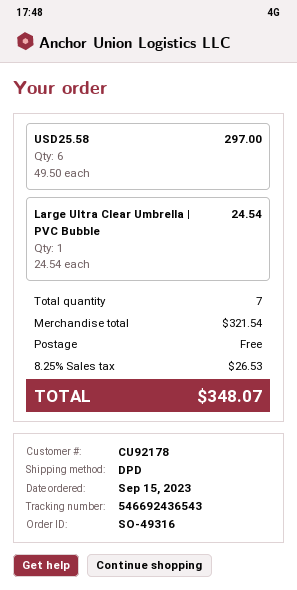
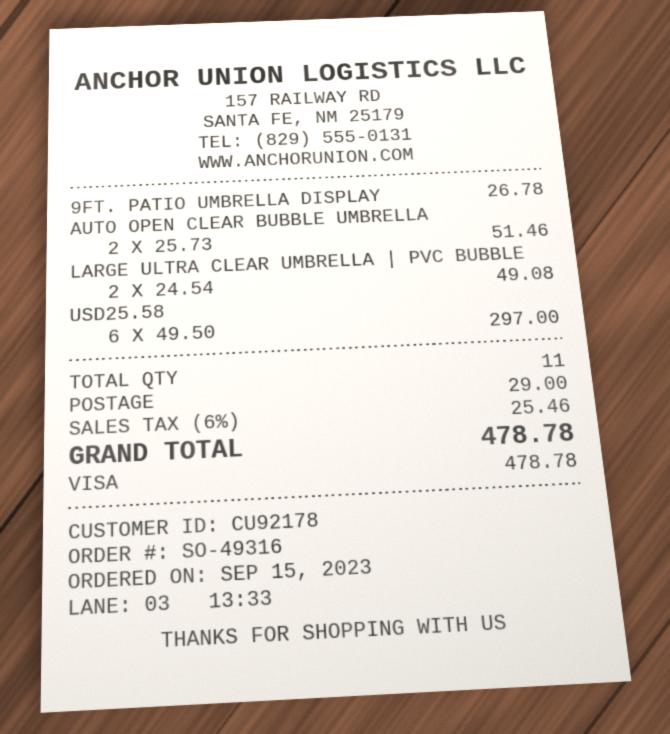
Large Ultra Clear Umbrella | PVC Bubble: 1 x 24.54 = 24.54 -> 2 x 24.54 = 49.08
9FT. PATIO UMBRELLA DISPLAY: none -> 1 x 26.78 = 26.78
AUTO OPEN CLEAR BUBBLE UMBRELLA: none -> 2 x 25.73 = 51.46
total quantity: 7 -> 11
shipping: 0.00 -> 29.00
tax: 8.25% = 26.53 -> 6% = 25.46
total: 348.07 -> 478.78

